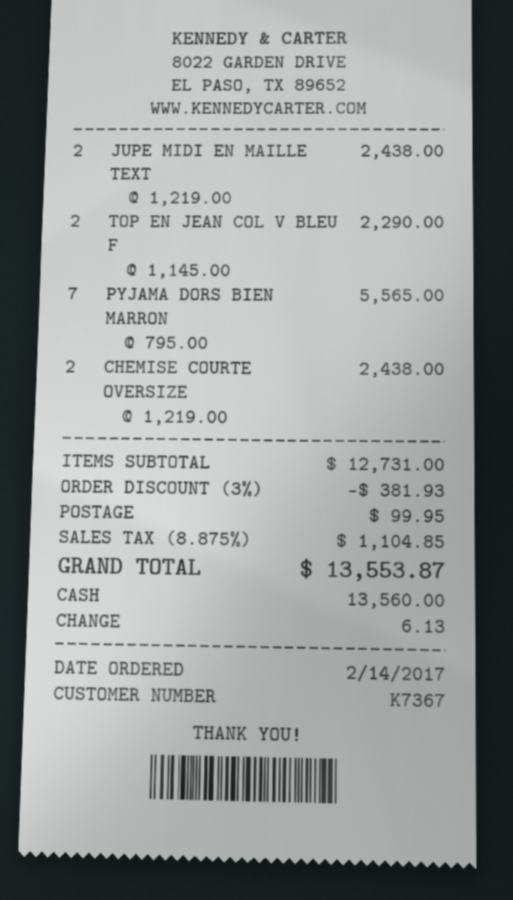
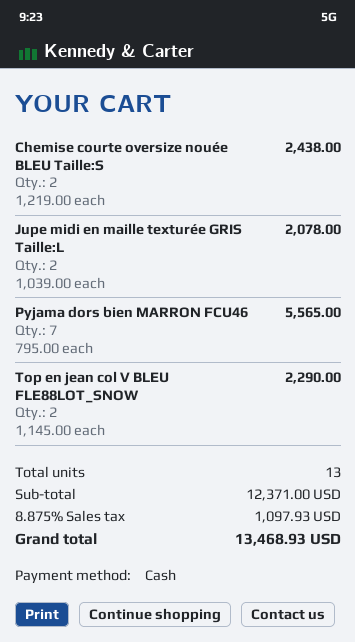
JUPE MIDI EN MAILLE TEXT: 2 x 1219.00 = 2438.00 -> 2 x 1039.00 = 2078.00
subtotal: 12731.00 -> 12371.00
discount: 3% = 381.93 -> none
shipping: 99.95 -> none
tax: 8.875% = 1104.85 -> 8.875% = 1097.93
total: 13553.87 -> 13468.93

